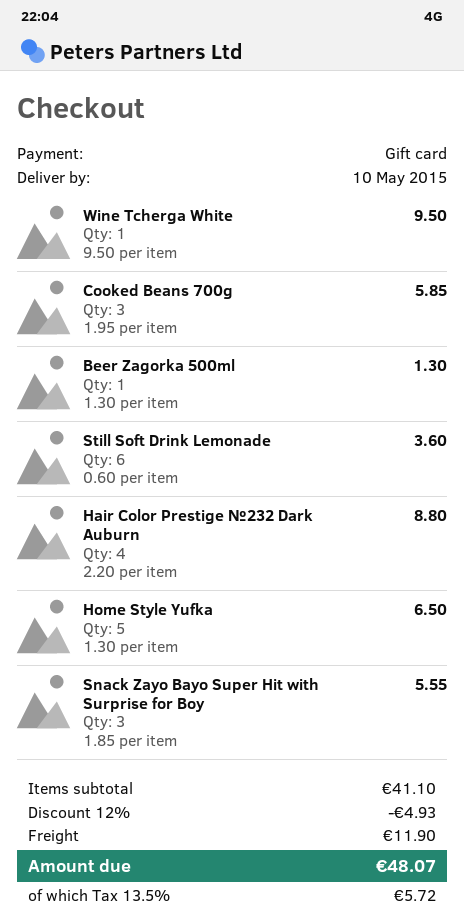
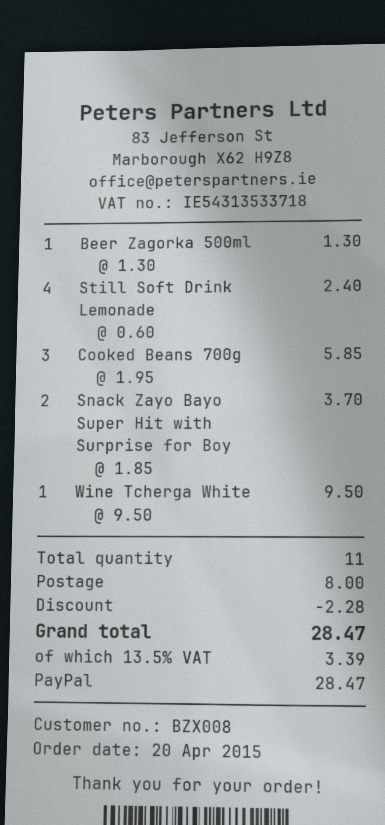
payment method: gift card -> PayPal
Still Soft Drink Lemonade: 6 x 0.60 = 3.60 -> 4 x 0.60 = 2.40
Hair Color Prestige №232 Dark Auburn: 4 x 2.20 = 8.80 -> none
Home Style Yufka: 5 x 1.30 = 6.50 -> none
Snack Zayo Bayo Super Hit with Surprise for Boy: 3 x 1.85 = 5.55 -> 2 x 1.85 = 3.70
discount: 4.93 -> 2.28
shipping: 11.90 -> 8.00
tax: 13.5% = 5.72 -> 13.5% = 3.39
total: 48.07 -> 28.47

